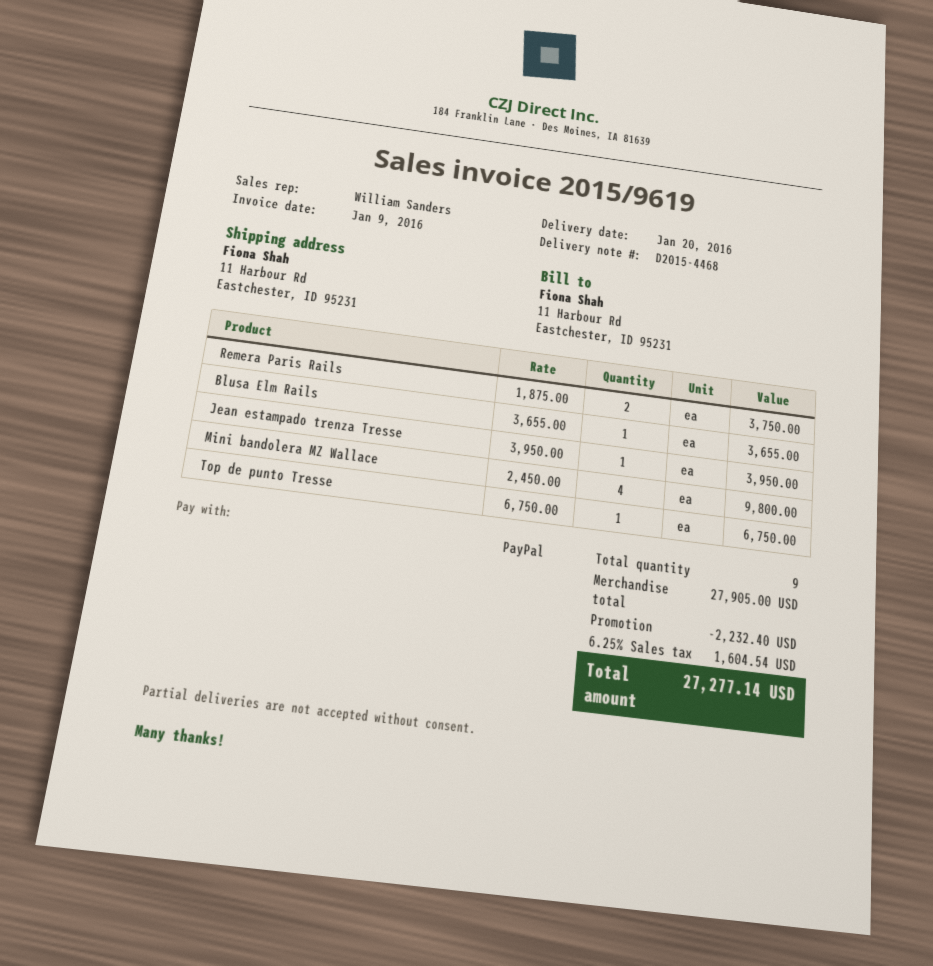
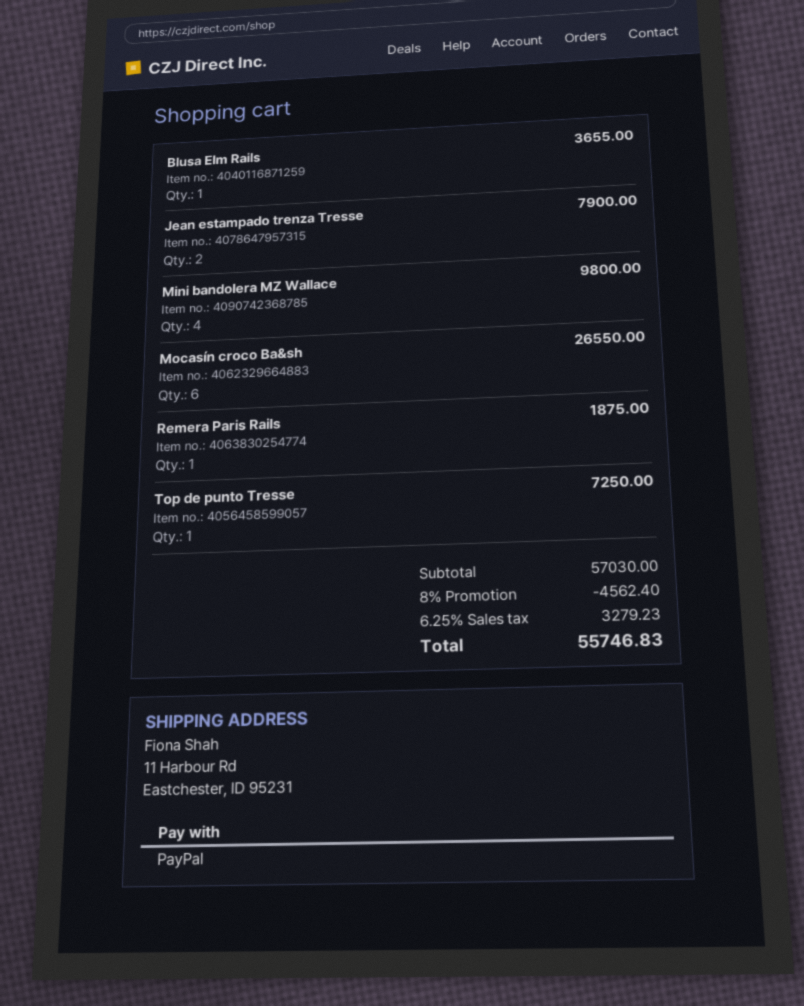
Remera Paris Rails: 2 for 3750.00 -> 1 for 1875.00
Jean estampado trenza Tresse: 1 for 3950.00 -> 2 for 7900.00
Top de punto Tresse: 1 for 6750.00 -> 1 for 7250.00
Mocasín croco Ba&sh: none -> 6 for 26550.00
subtotal: 27905.00 -> 57030.00
discount: 2232.40 -> 4562.40
tax: 6.25% = 1604.54 -> 6.25% = 3279.23
total: 27277.14 -> 55746.83

